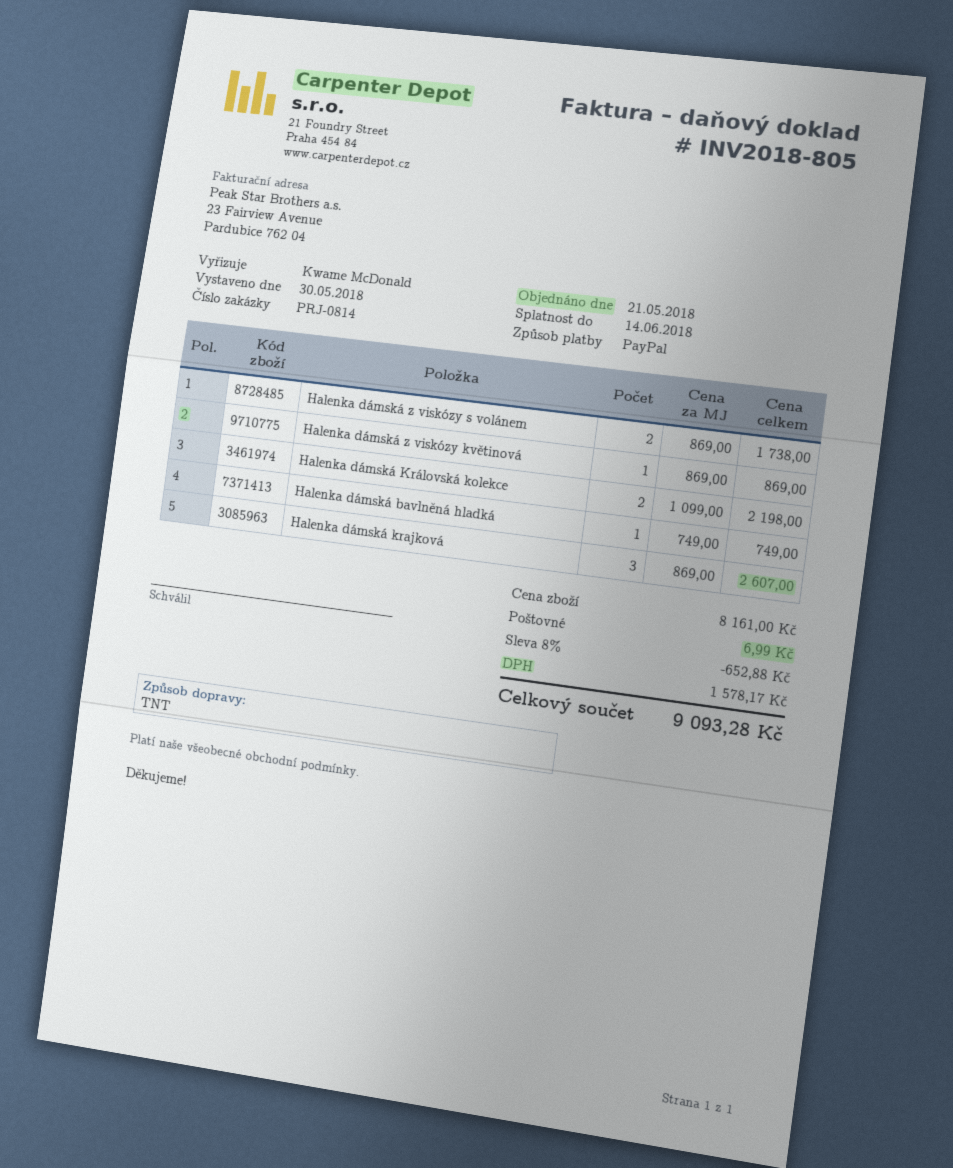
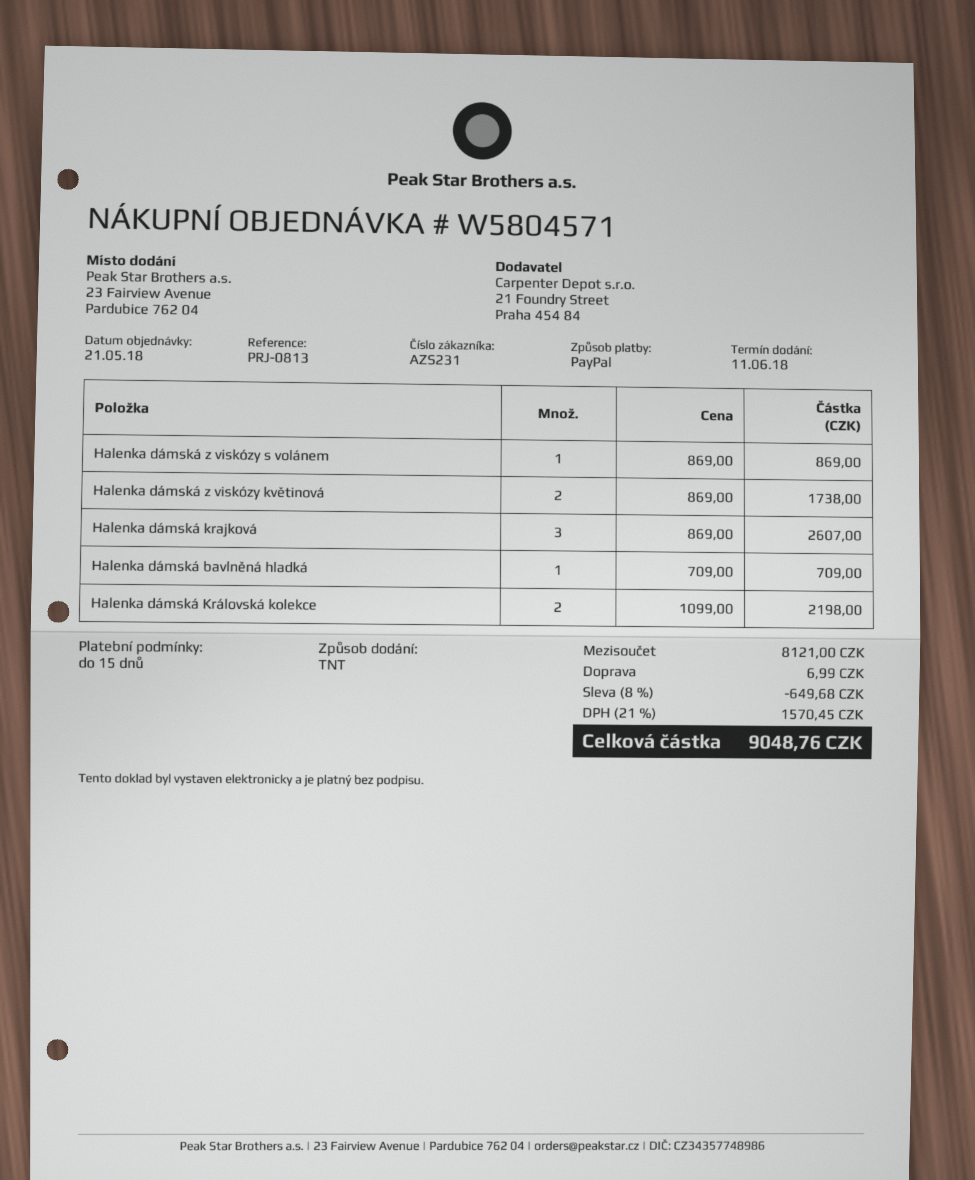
reference: PRJ-0814 -> PRJ-0813
Halenka dámská z viskózy s volánem: 2 x 869.00 = 1738.00 -> 1 x 869.00 = 869.00
Halenka dámská z viskózy květinová: 1 x 869.00 = 869.00 -> 2 x 869.00 = 1738.00
Halenka dámská bavlněná hladká: 1 x 749.00 = 749.00 -> 1 x 709.00 = 709.00
subtotal: 8161.00 -> 8121.00
discount: 8% = 652.88 -> 8% = 649.68
tax: 1578.17 -> 1570.45
total: 9093.28 -> 9048.76

